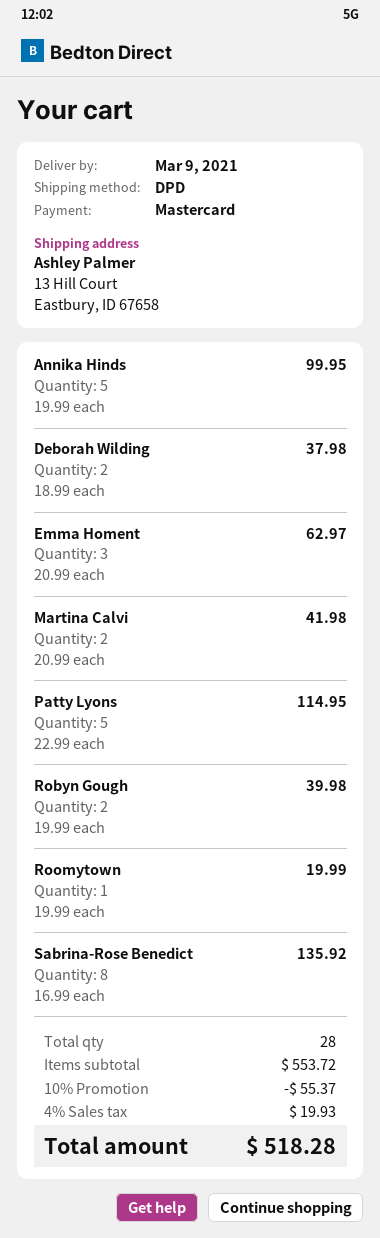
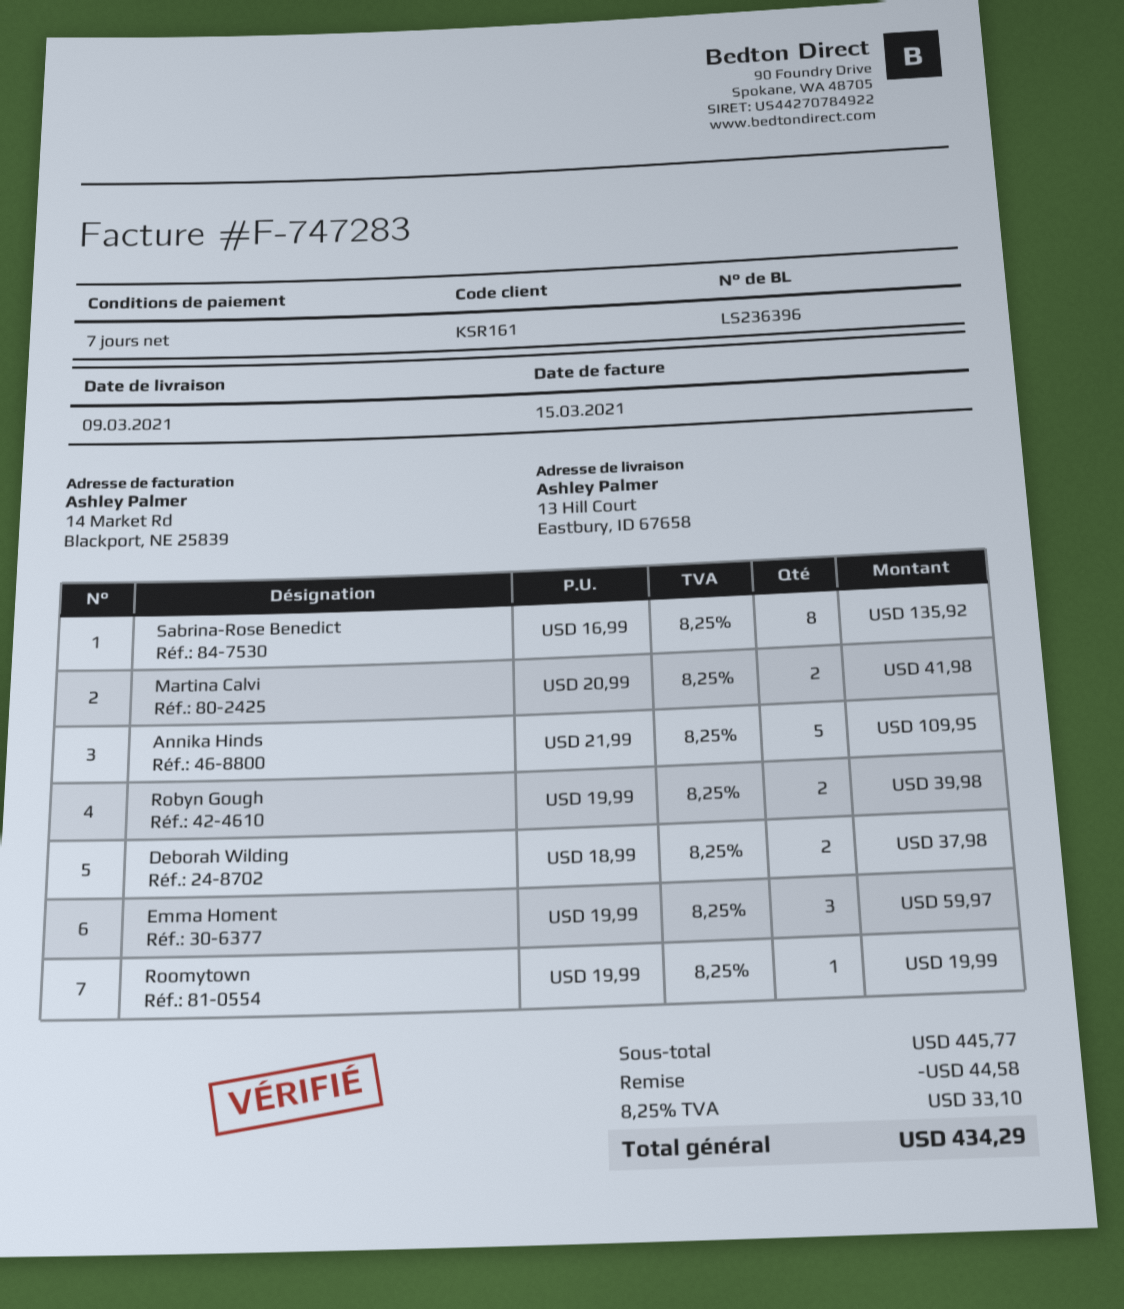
Annika Hinds: 5 x 19.99 = 99.95 -> 5 x 21.99 = 109.95
Emma Homent: 3 x 20.99 = 62.97 -> 3 x 19.99 = 59.97
Patty Lyons: 5 x 22.99 = 114.95 -> none
subtotal: 553.72 -> 445.77
discount: 55.37 -> 44.58
tax: 4% = 19.93 -> 8.25% = 33.10
total: 518.28 -> 434.29

